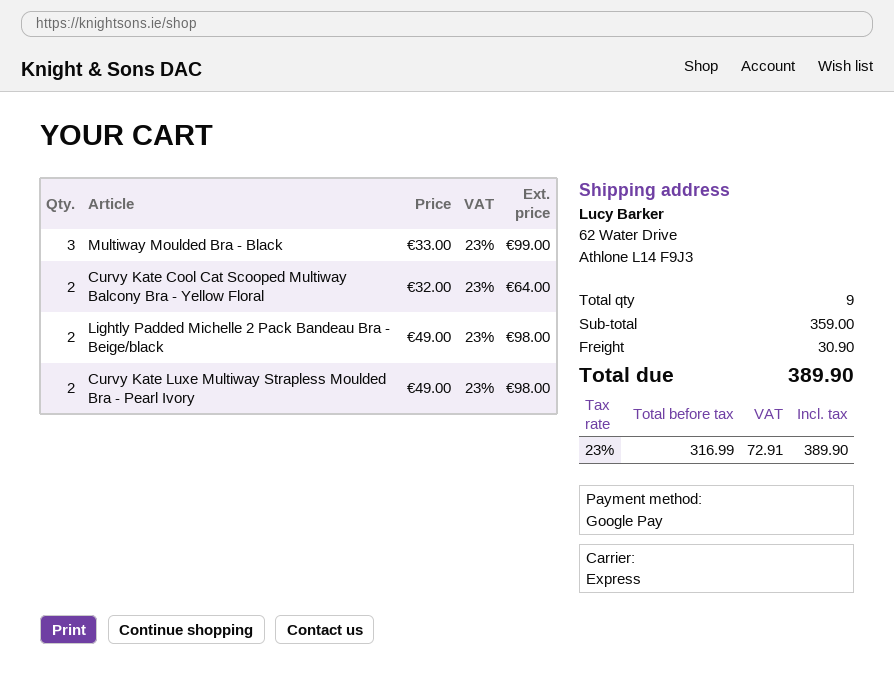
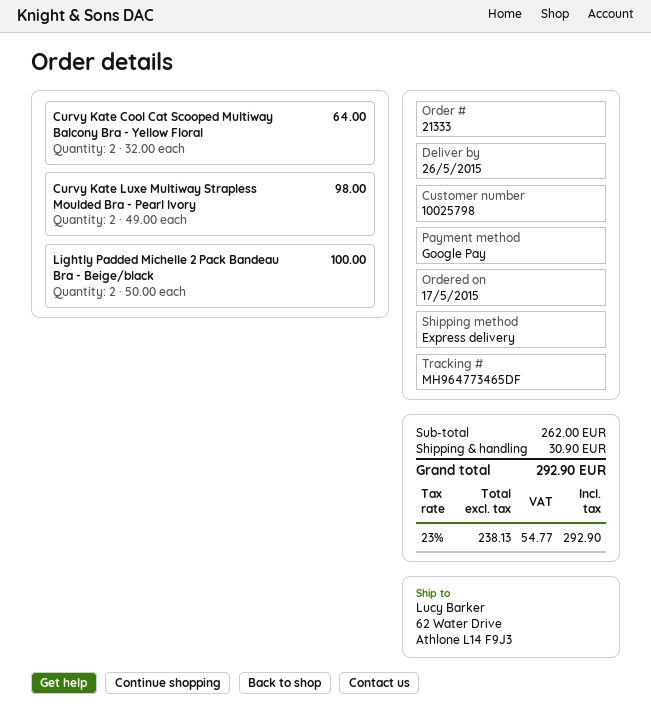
Multiway Moulded Bra - Black: 3 x 33.00 = 99.00 -> none
Lightly Padded Michelle 2 Pack Bandeau Bra - Beige/black: 2 x 49.00 = 98.00 -> 2 x 50.00 = 100.00
subtotal: 359.00 -> 262.00
net: 316.99 -> 238.13
tax: 23% = 72.91 -> 23% = 54.77
total: 389.90 -> 292.90

